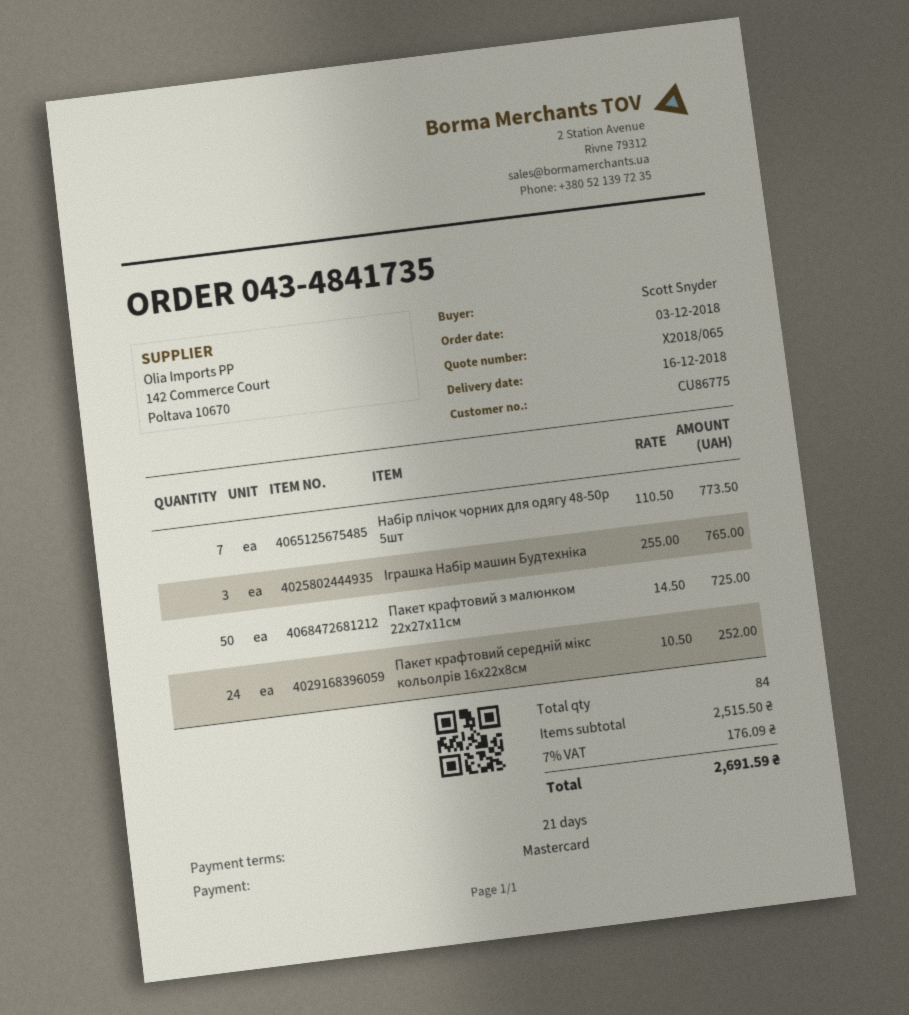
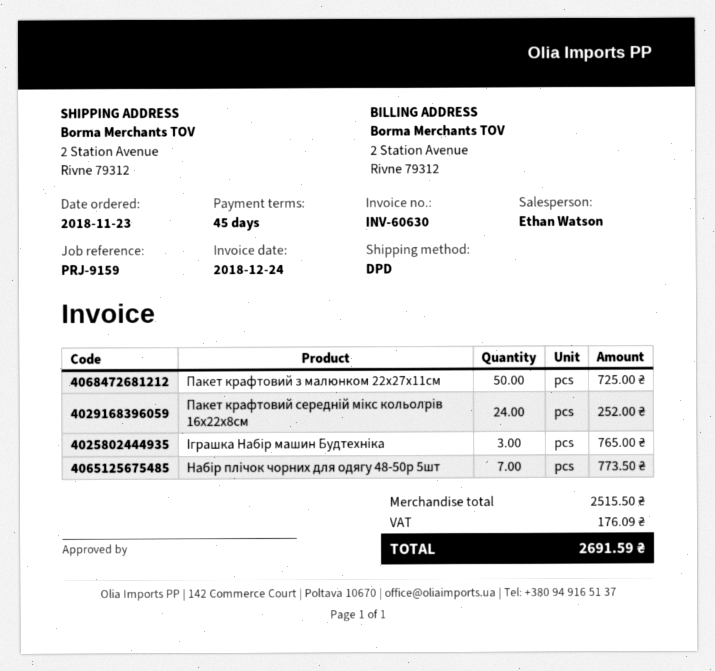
order date: 2018-12-03 -> 2018-11-23
payment terms: 21 days -> 45 days

